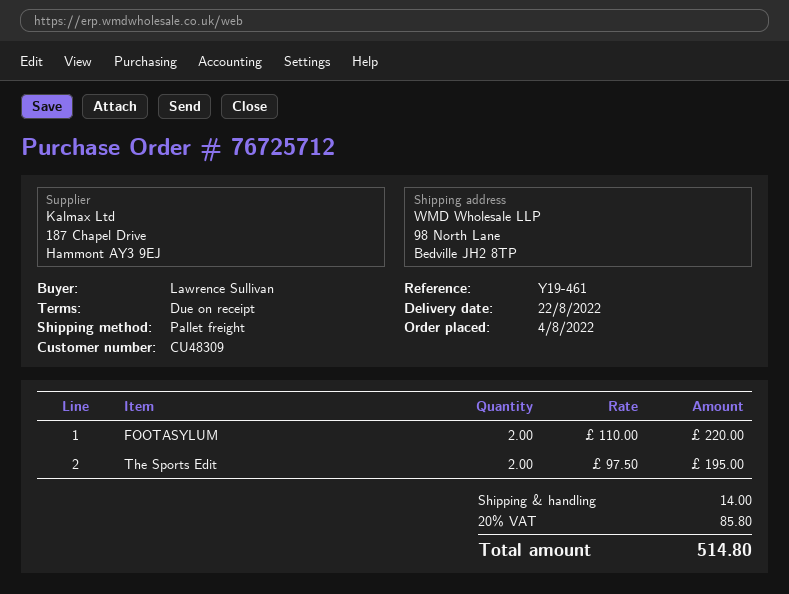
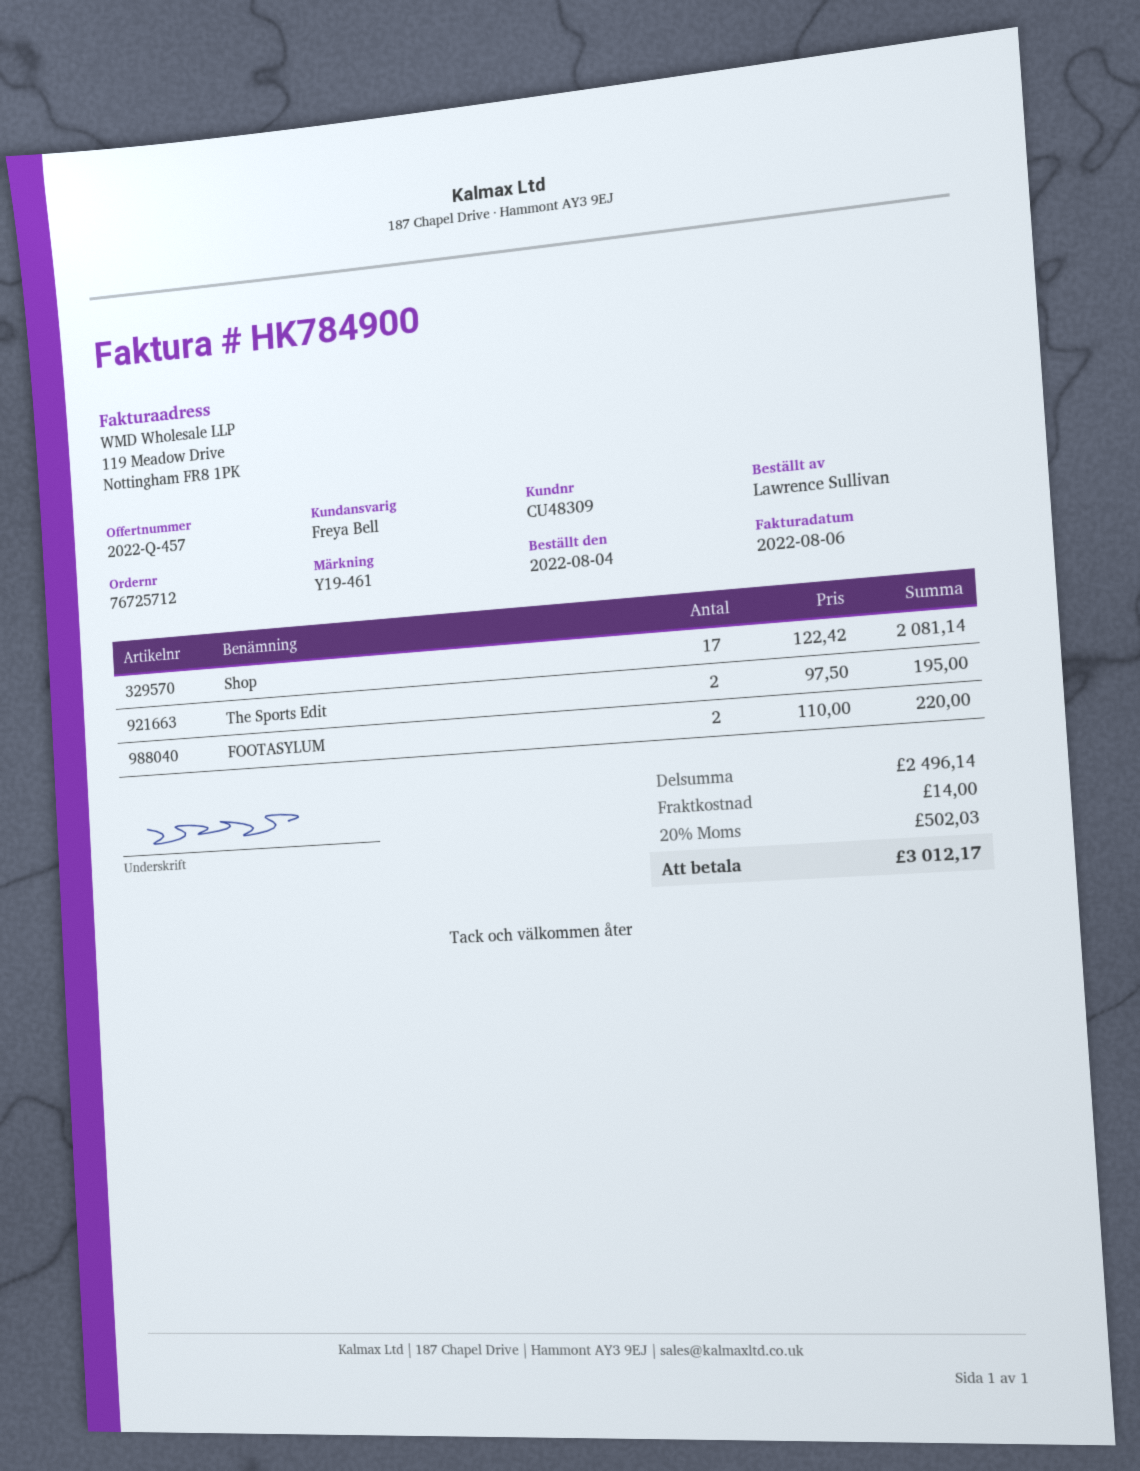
Shop: none -> 17 x 122.42 = 2081.14
tax: 20% = 85.80 -> 20% = 502.03
total: 514.80 -> 3012.17

